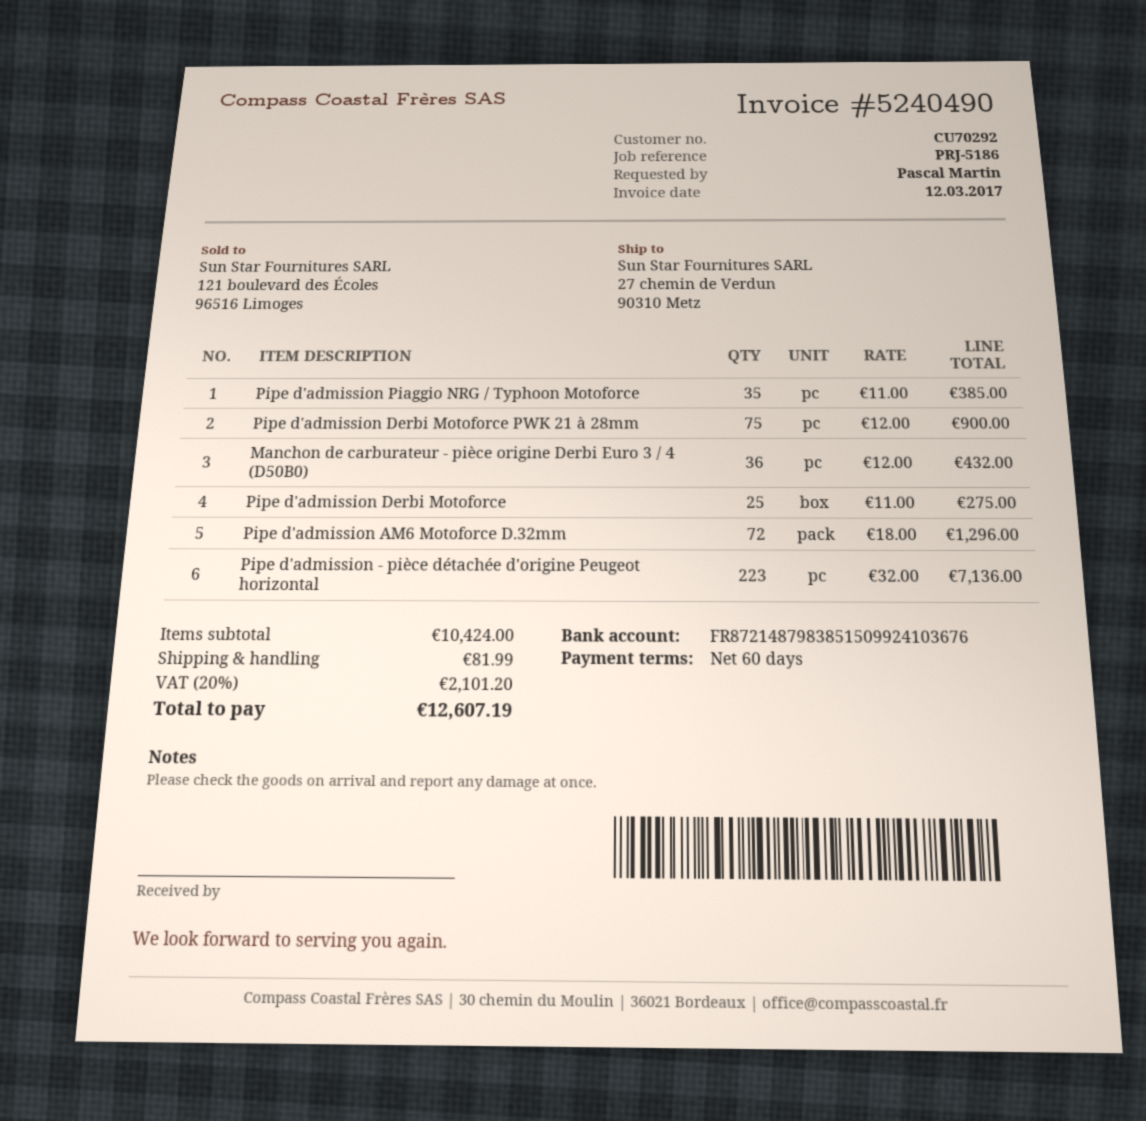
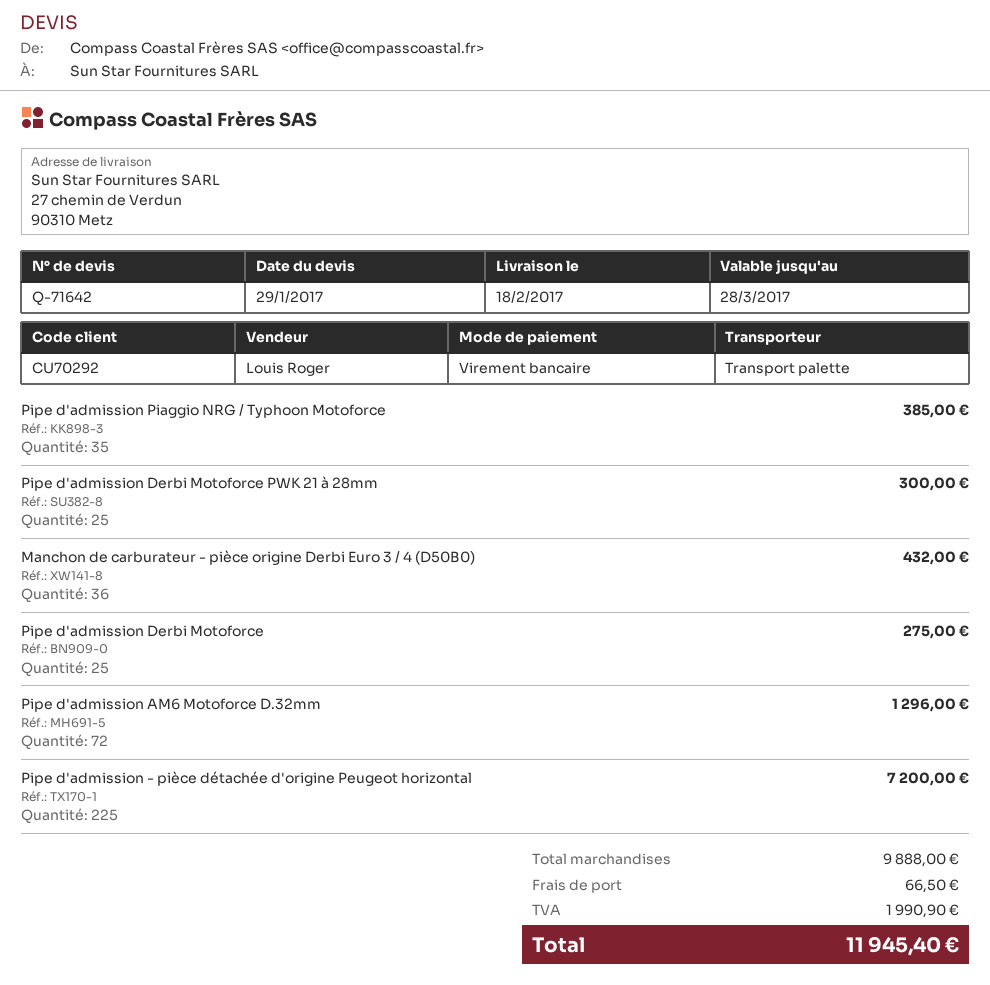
Pipe d'admission Derbi Motoforce PWK 21 à 28mm: 75 for 900.00 -> 25 for 300.00
Pipe d'admission - pièce détachée d'origine Peugeot horizontal: 223 for 7136.00 -> 225 for 7200.00
subtotal: 10424.00 -> 9888.00
shipping: 81.99 -> 66.50
tax: 2101.20 -> 1990.90
total: 12607.19 -> 11945.40

